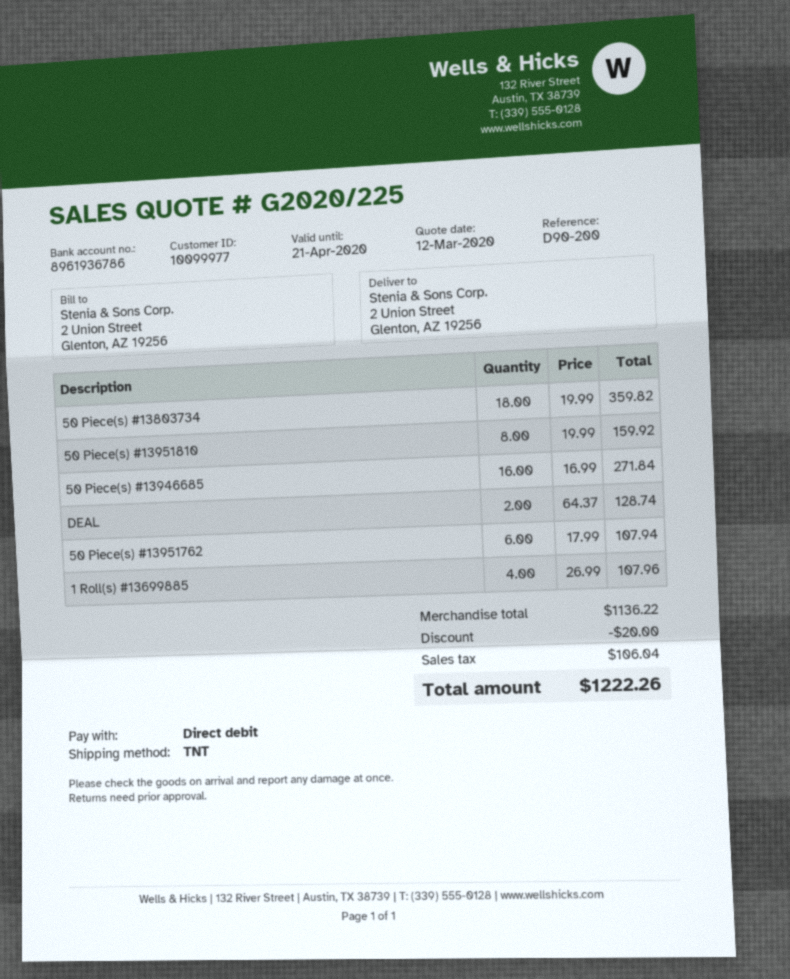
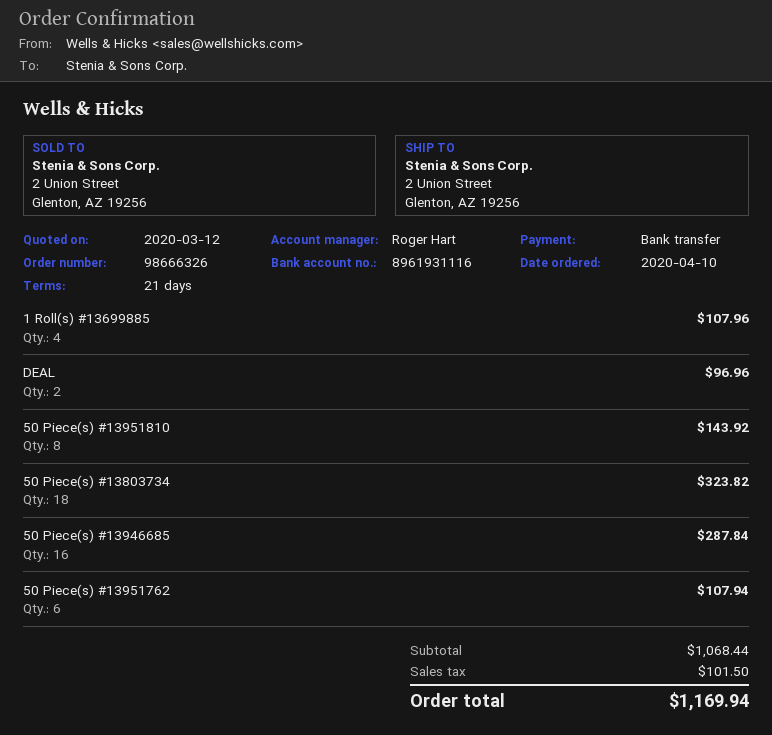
payment method: direct debit -> bank transfer
bank account: 8961936786 -> 8961931116
50 Piece(s) #13803734: 18 for 359.82 -> 18 for 323.82
50 Piece(s) #13951810: 8 for 159.92 -> 8 for 143.92
50 Piece(s) #13946685: 16 for 271.84 -> 16 for 287.84
DEAL: 2 for 128.74 -> 2 for 96.96
subtotal: 1136.22 -> 1068.44
discount: 20.00 -> none
tax: 106.04 -> 101.50
total: 1222.26 -> 1169.94

